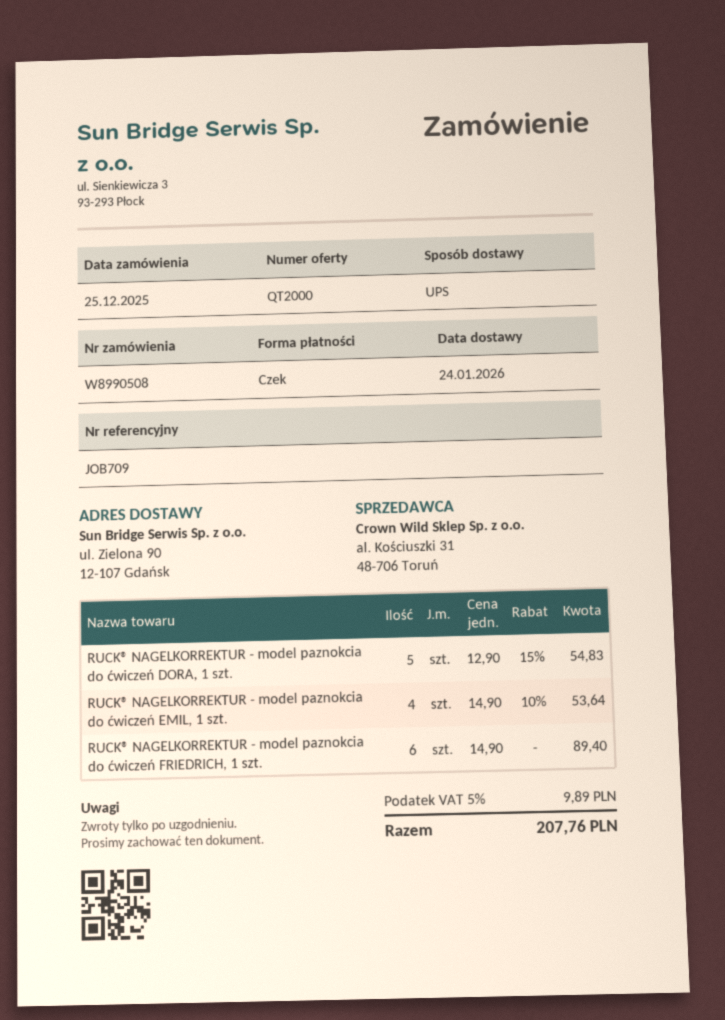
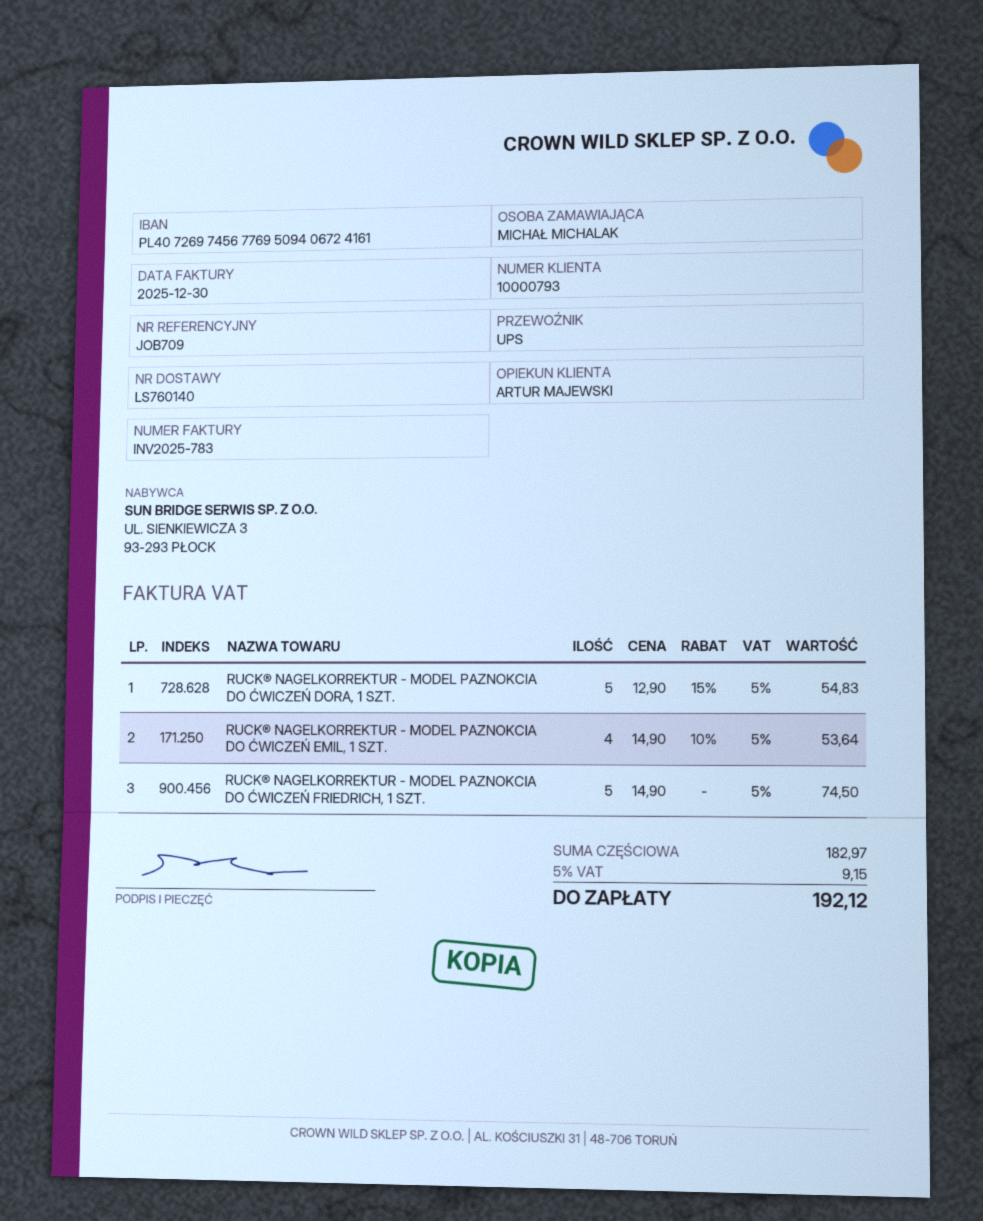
RUCK® NAGELKORREKTUR - model paznokcia do ćwiczeń FRIEDRICH, 1 szt.: 6 x 14.90 = 89.40 -> 5 x 14.90 = 74.50
tax: 5% = 9.89 -> 5% = 9.15
total: 207.76 -> 192.12

